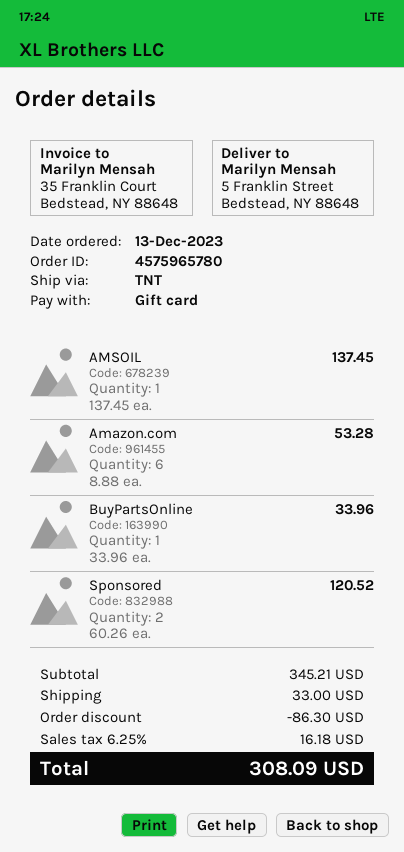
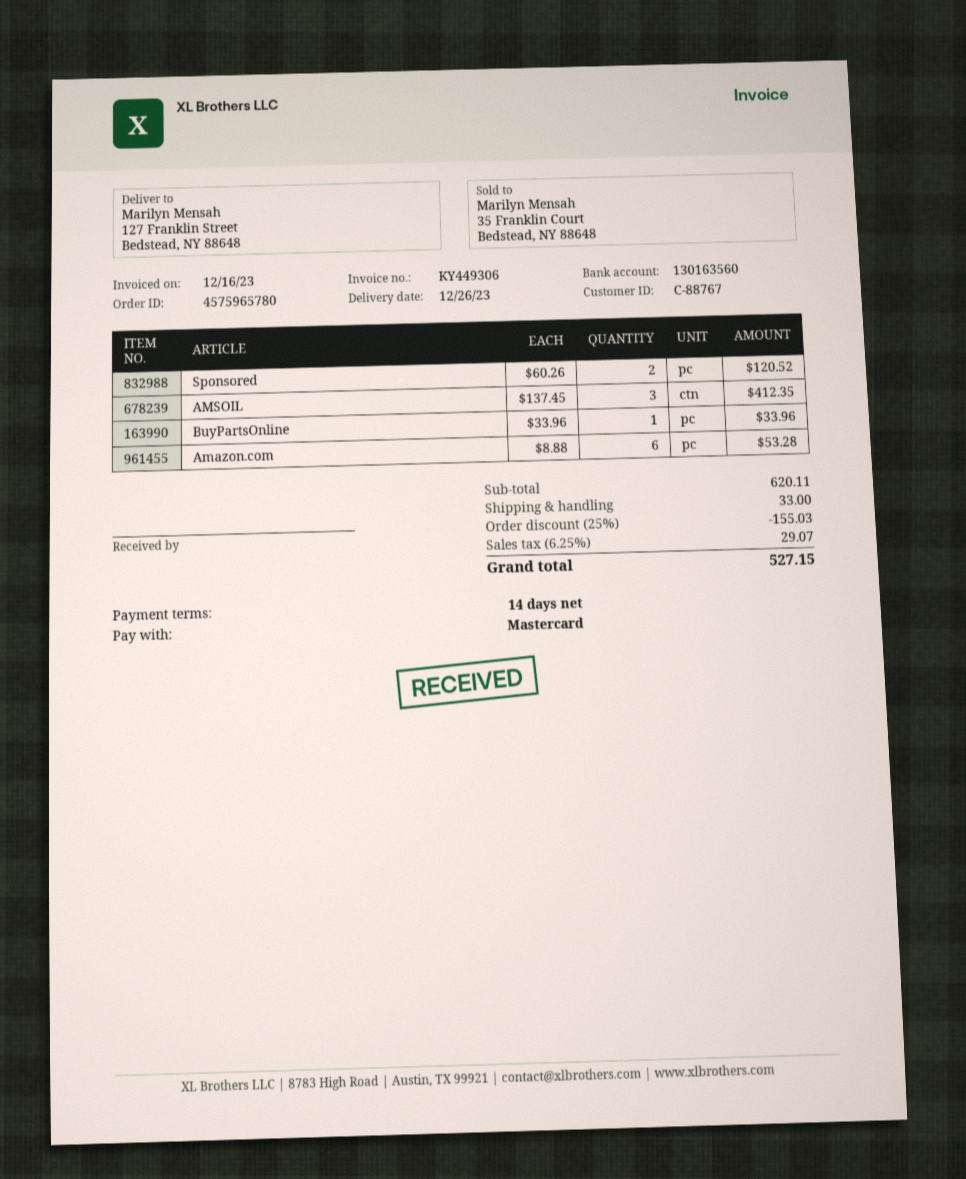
payment method: gift card -> Mastercard
ship to: 5 Franklin Street, Bedstead, NY 88648 -> 127 Franklin Street, Bedstead, NY 88648
AMSOIL: 1 x 137.45 = 137.45 -> 3 x 137.45 = 412.35
subtotal: 345.21 -> 620.11
discount: 86.30 -> 155.03
tax: 6.25% = 16.18 -> 6.25% = 29.07
total: 308.09 -> 527.15

